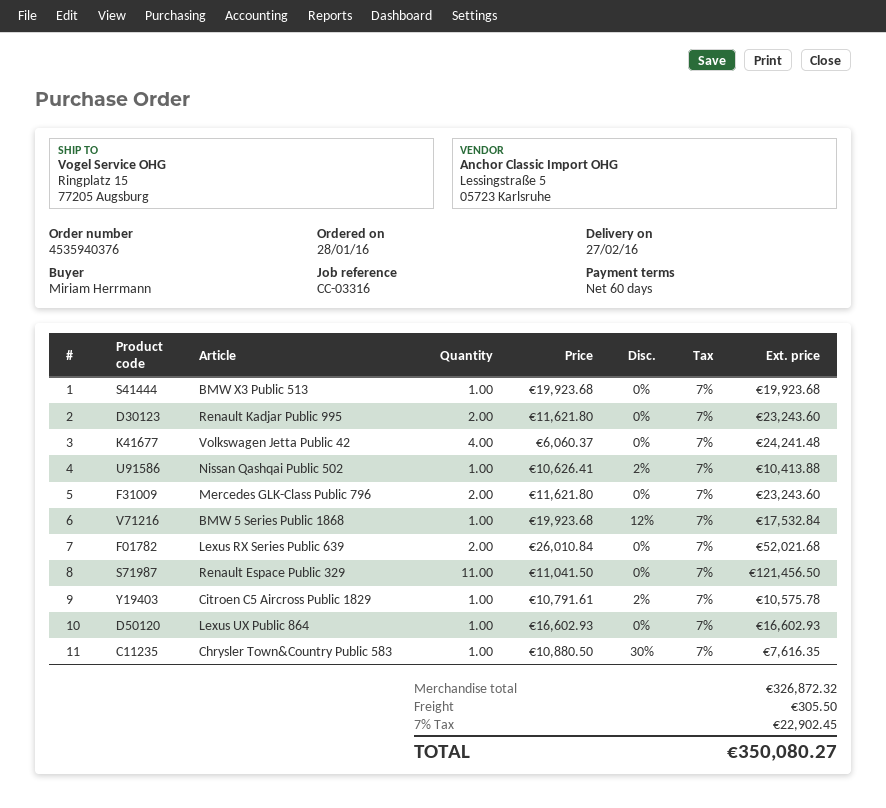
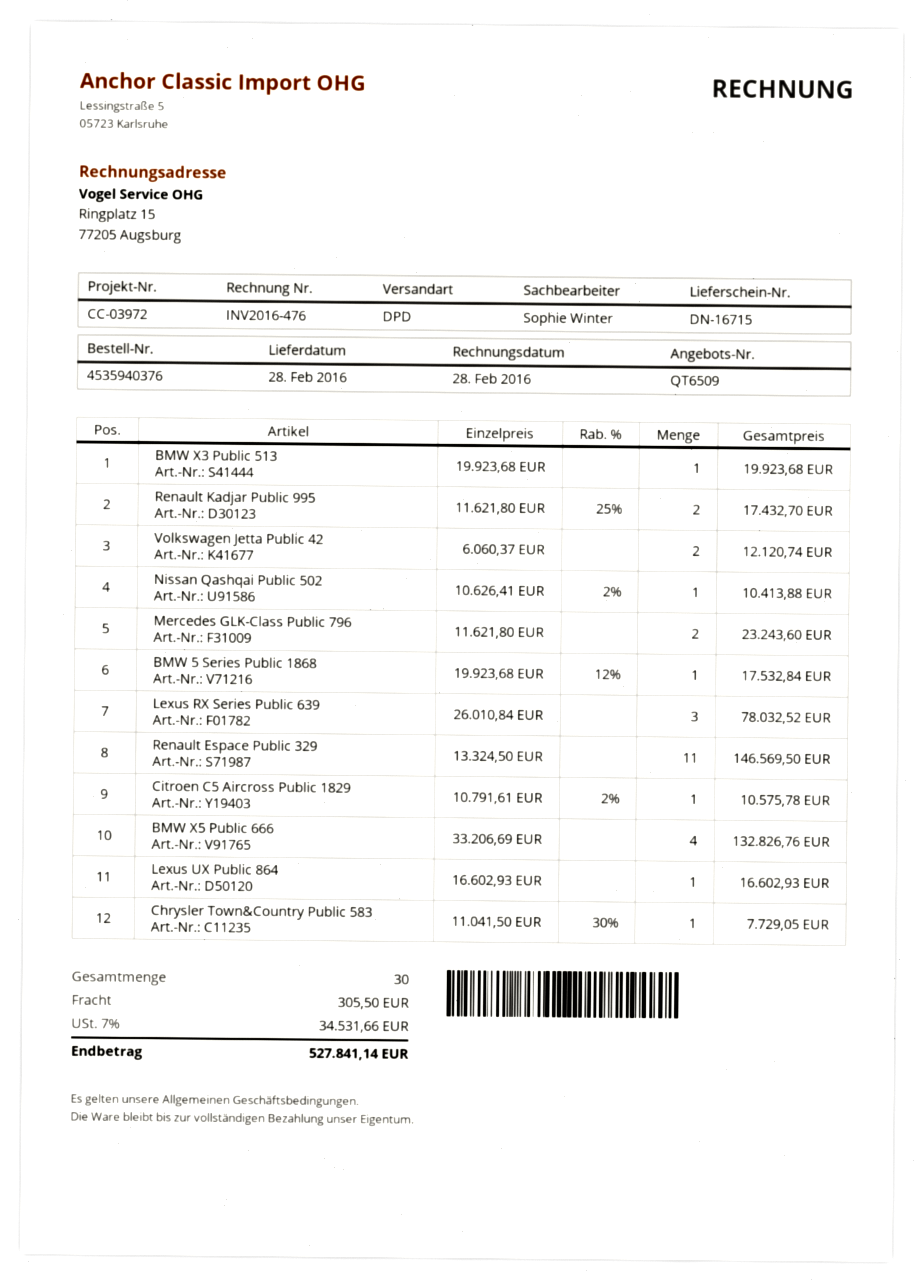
delivery date: 2016-02-27 -> 2016-02-28
reference: CC-03316 -> CC-03972
Renault Kadjar Public 995: 2 x 11621.80 = 23243.60 -> 2 x 11621.80 - 25% = 17432.70
Volkswagen Jetta Public 42: 4 x 6060.37 = 24241.48 -> 2 x 6060.37 = 12120.74
Lexus RX Series Public 639: 2 x 26010.84 = 52021.68 -> 3 x 26010.84 = 78032.52
Renault Espace Public 329: 11 x 11041.50 = 121456.50 -> 11 x 13324.50 = 146569.50
Chrysler Town&Country Public 583: 1 x 10880.50 - 30% = 7616.35 -> 1 x 11041.50 - 30% = 7729.05
BMW X5 Public 666: none -> 4 x 33206.69 = 132826.76
tax: 7% = 22902.45 -> 7% = 34531.66
total: 350080.27 -> 527841.14

